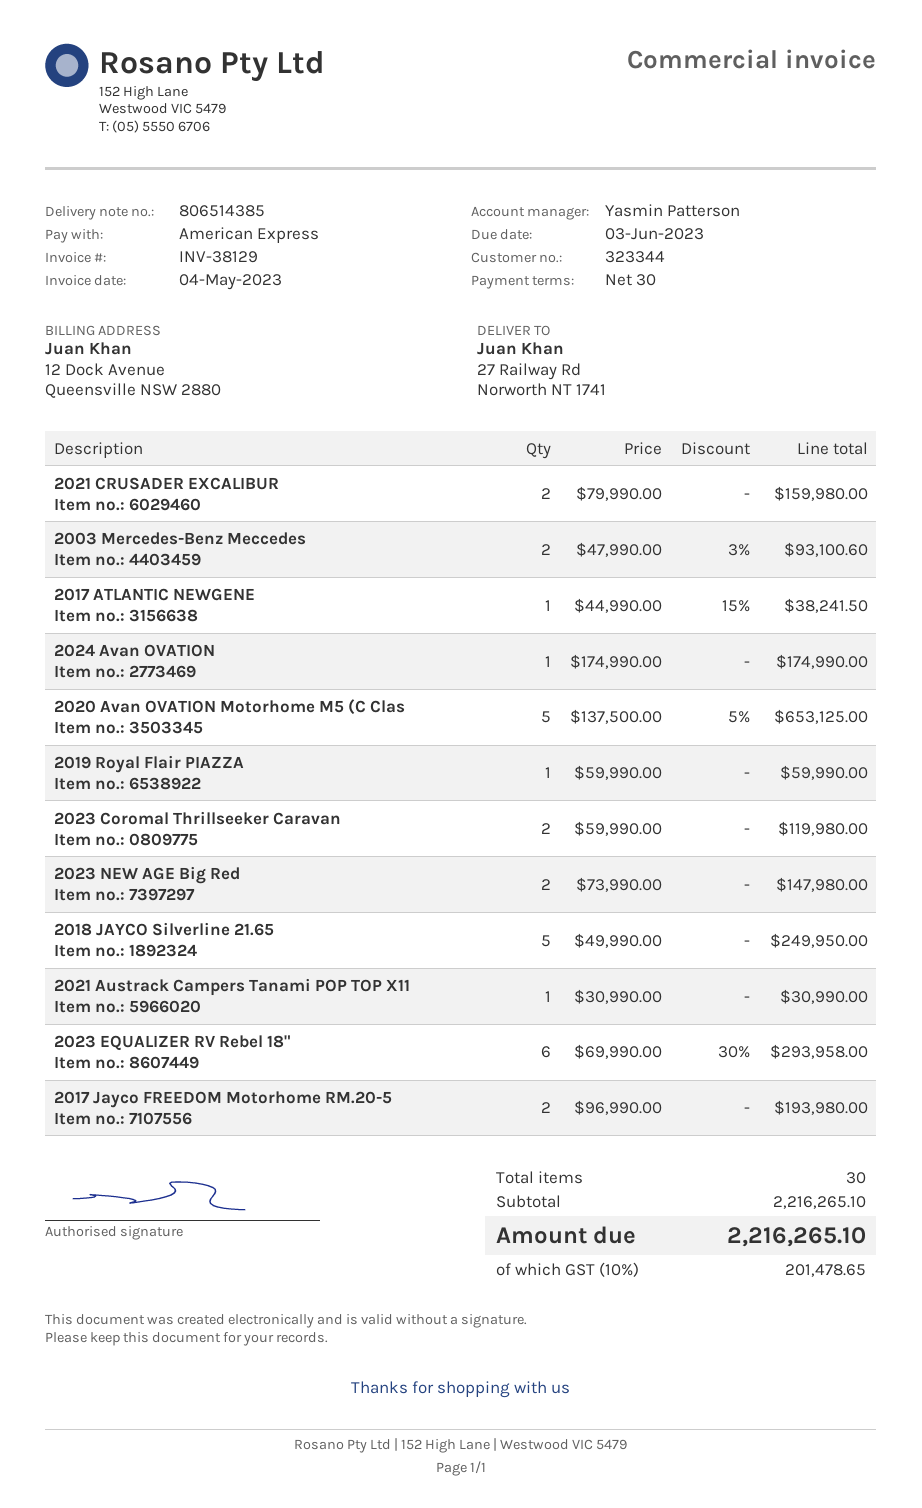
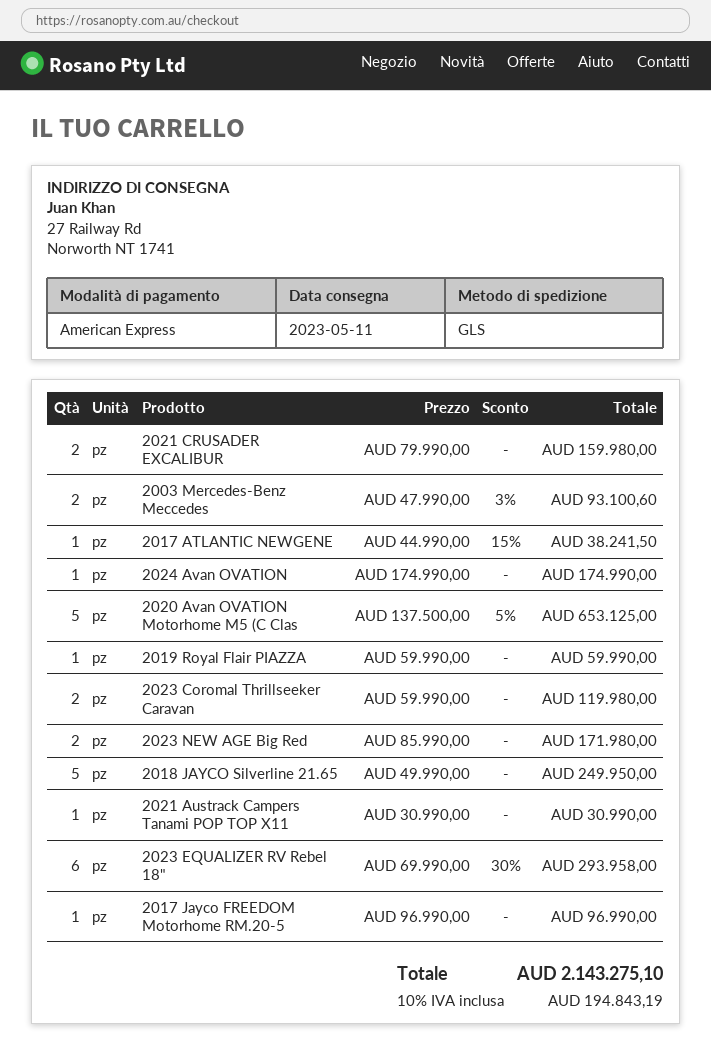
2023 NEW AGE Big Red: 2 x 73990.00 = 147980.00 -> 2 x 85990.00 = 171980.00
2017 Jayco FREEDOM Motorhome RM.20-5: 2 x 96990.00 = 193980.00 -> 1 x 96990.00 = 96990.00
tax: 10% = 201478.65 -> 10% = 194843.19
total: 2216265.10 -> 2143275.10

